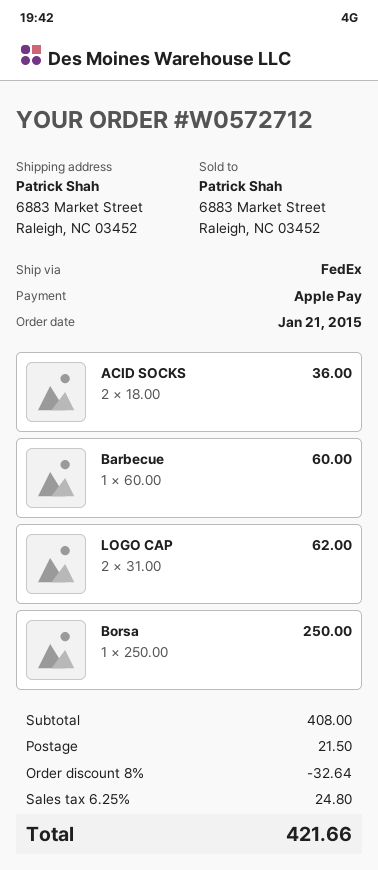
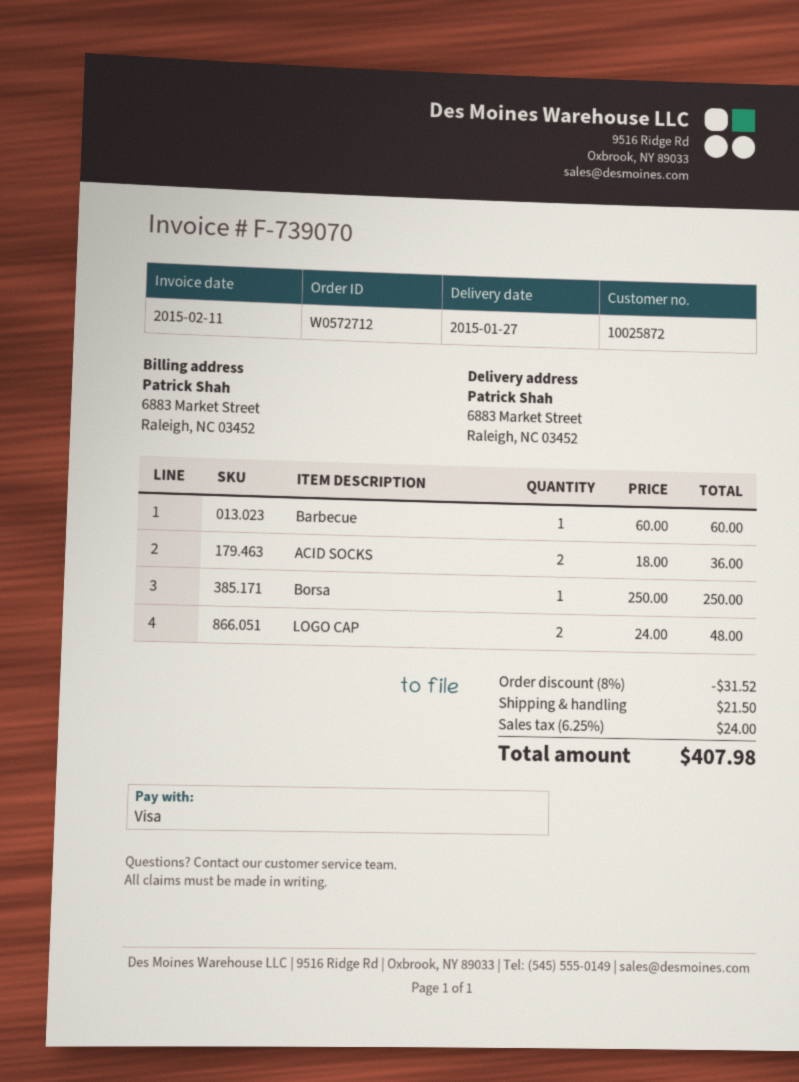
payment method: Apple Pay -> Visa
LOGO CAP: 2 x 31.00 = 62.00 -> 2 x 24.00 = 48.00
discount: 8% = 32.64 -> 8% = 31.52
tax: 6.25% = 24.80 -> 6.25% = 24.00
total: 421.66 -> 407.98

